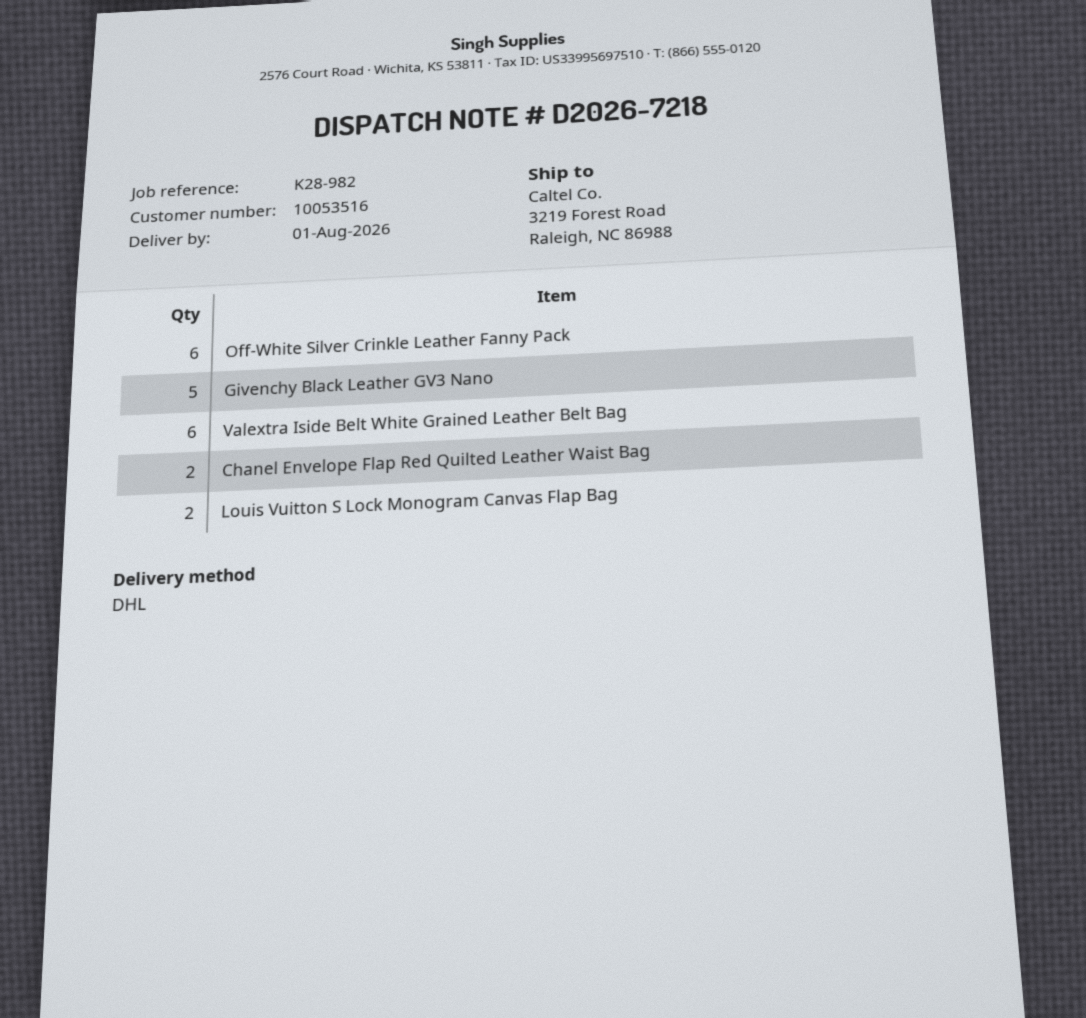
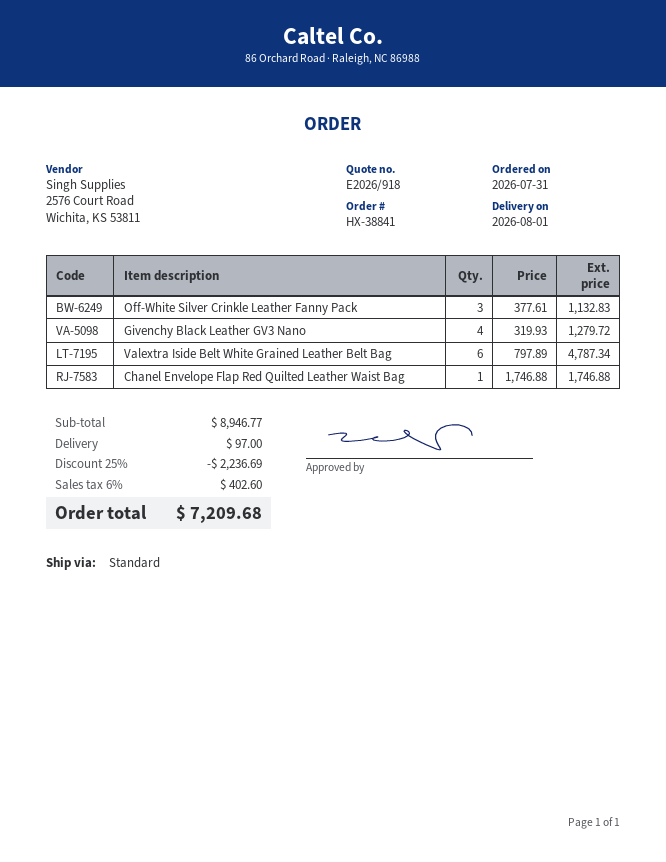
shipping method: DHL -> standard
Off-White Silver Crinkle Leather Fanny Pack: 6 -> 3
Givenchy Black Leather GV3 Nano: 5 -> 4
Chanel Envelope Flap Red Quilted Leather Waist Bag: 2 -> 1
Louis Vuitton S Lock Monogram Canvas Flap Bag: 2 -> none

